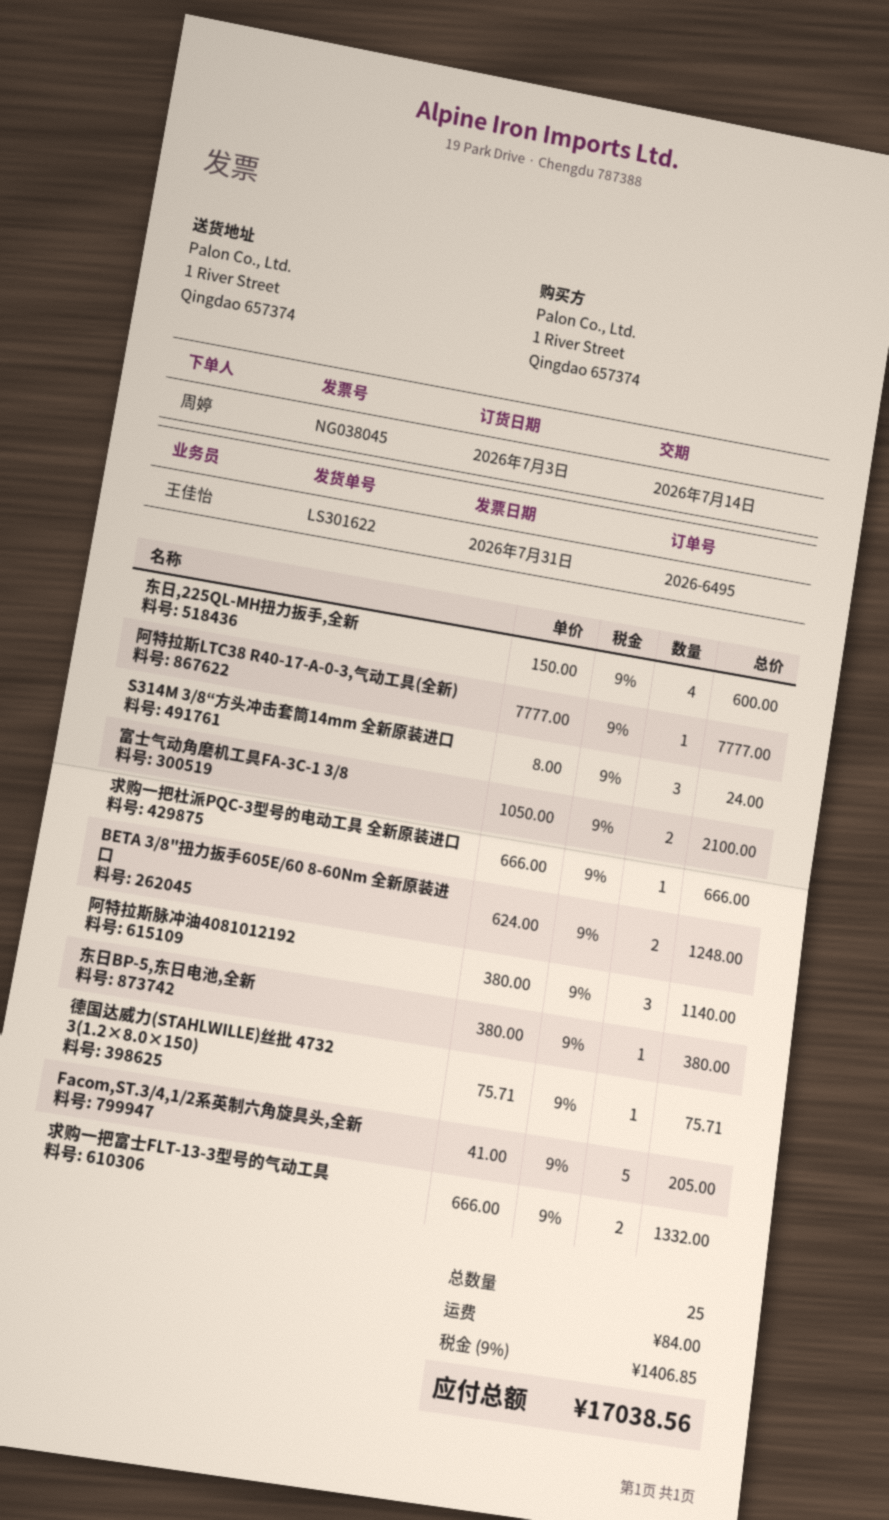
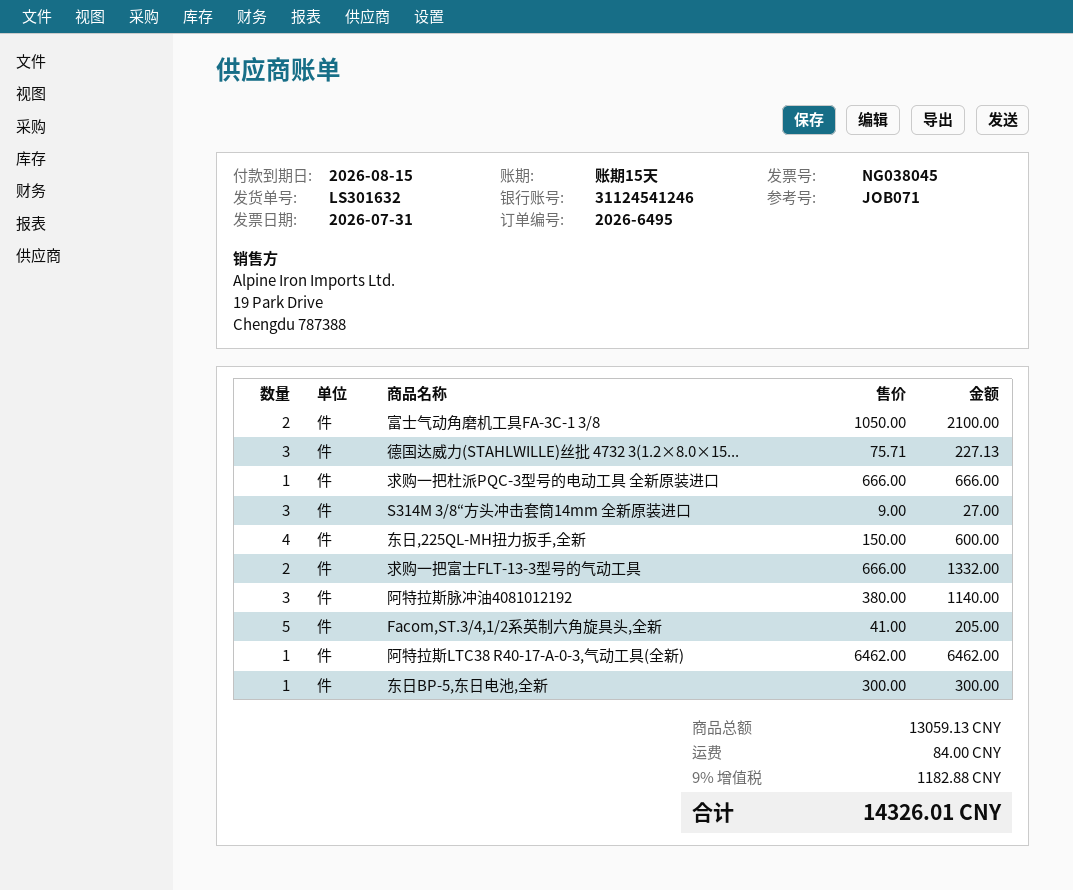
delivery note number: LS301622 -> LS301632
阿特拉斯LTC38 R40-17-A-0-3,气动工具(全新): 1 x 7777.00 = 7777.00 -> 1 x 6462.00 = 6462.00
S314M 3/8“方头冲击套筒14mm 全新原装进口: 3 x 8.00 = 24.00 -> 3 x 9.00 = 27.00
BETA 3/8"扭力扳手605E/60 8-60Nm 全新原装进口: 2 x 624.00 = 1248.00 -> none
东日BP-5,东日电池,全新: 1 x 380.00 = 380.00 -> 1 x 300.00 = 300.00
德国达威力(STAHLWILLE)丝批 4732 3(1.2×8.0×150): 1 x 75.71 = 75.71 -> 3 x 75.71 = 227.13
tax: 9% = 1406.85 -> 9% = 1182.88
total: 17038.56 -> 14326.01

